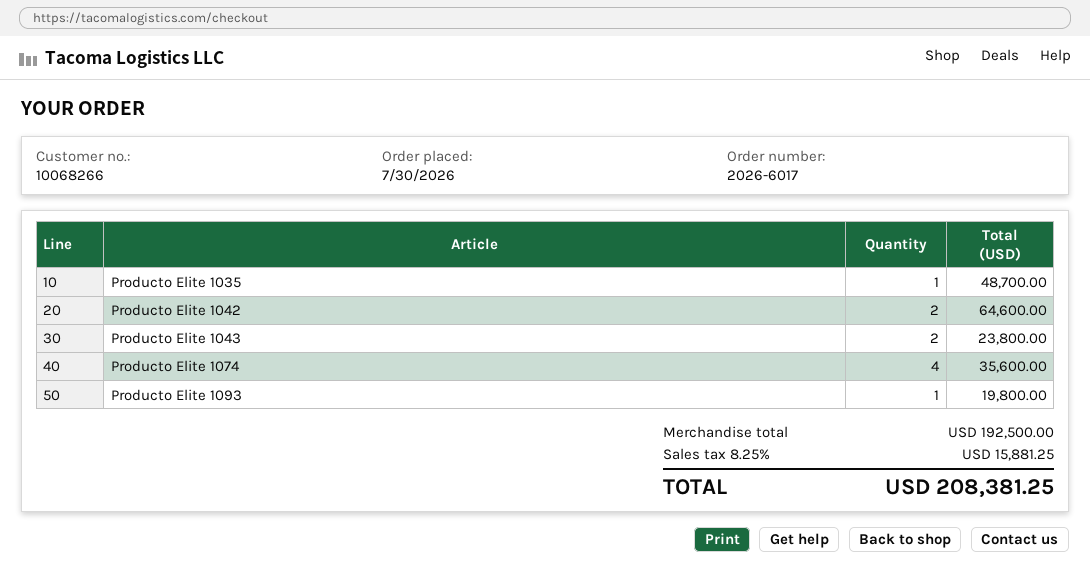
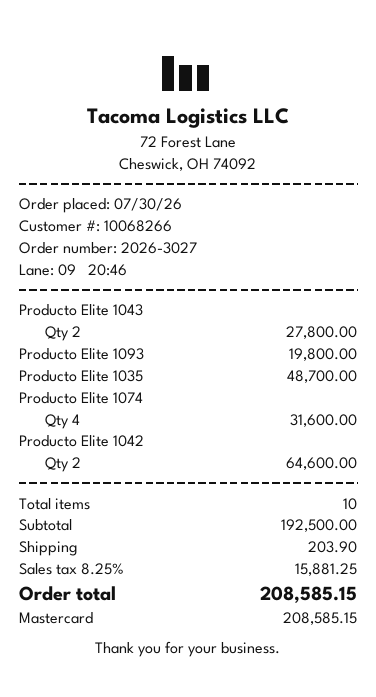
order number: 2026-6017 -> 2026-3027
Producto Elite 1043: 2 for 23800.00 -> 2 for 27800.00
Producto Elite 1074: 4 for 35600.00 -> 4 for 31600.00
shipping: none -> 203.90
total: 208381.25 -> 208585.15

